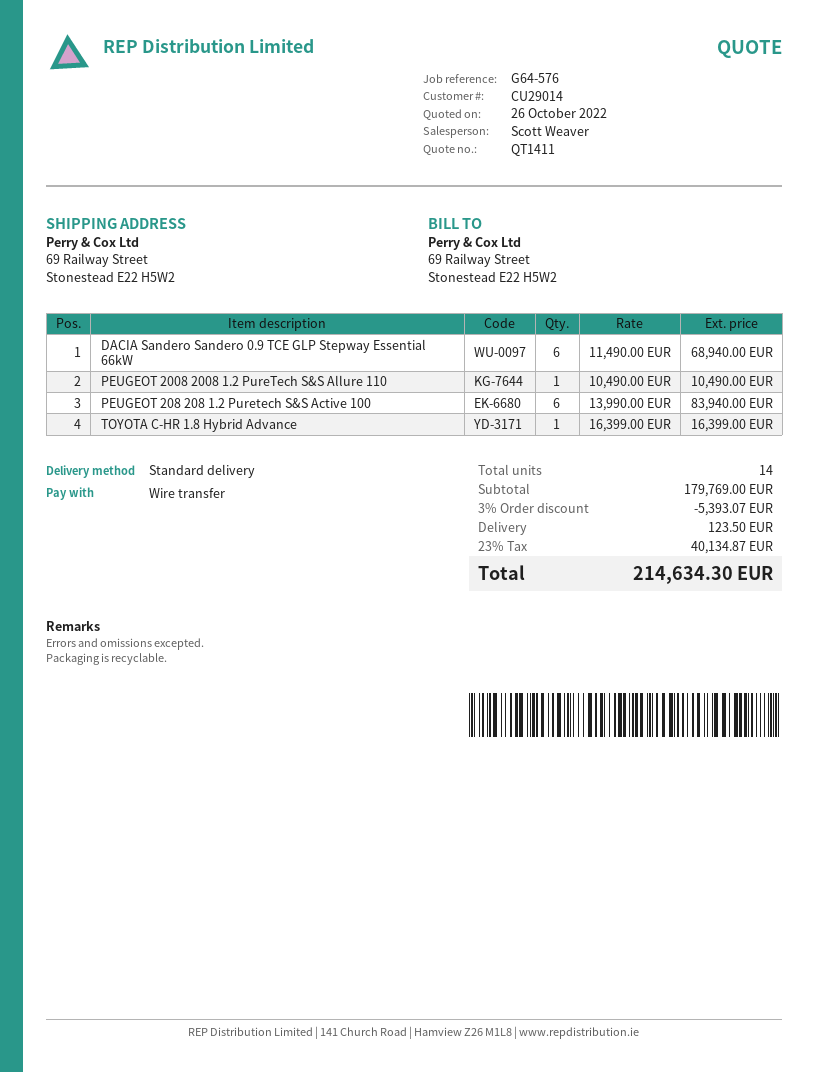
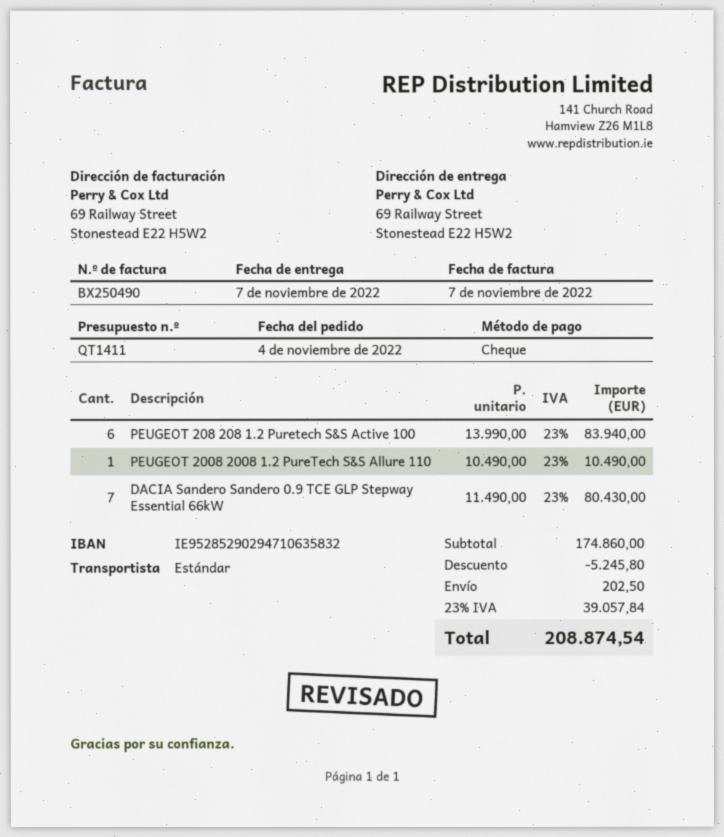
payment method: bank transfer -> cheque
DACIA Sandero Sandero 0.9 TCE GLP Stepway Essential 66kW: 6 x 11490.00 = 68940.00 -> 7 x 11490.00 = 80430.00
TOYOTA C-HR 1.8 Hybrid Advance: 1 x 16399.00 = 16399.00 -> none
subtotal: 179769.00 -> 174860.00
discount: 5393.07 -> 5245.80
shipping: 123.50 -> 202.50
tax: 23% = 40134.87 -> 23% = 39057.84
total: 214634.30 -> 208874.54

